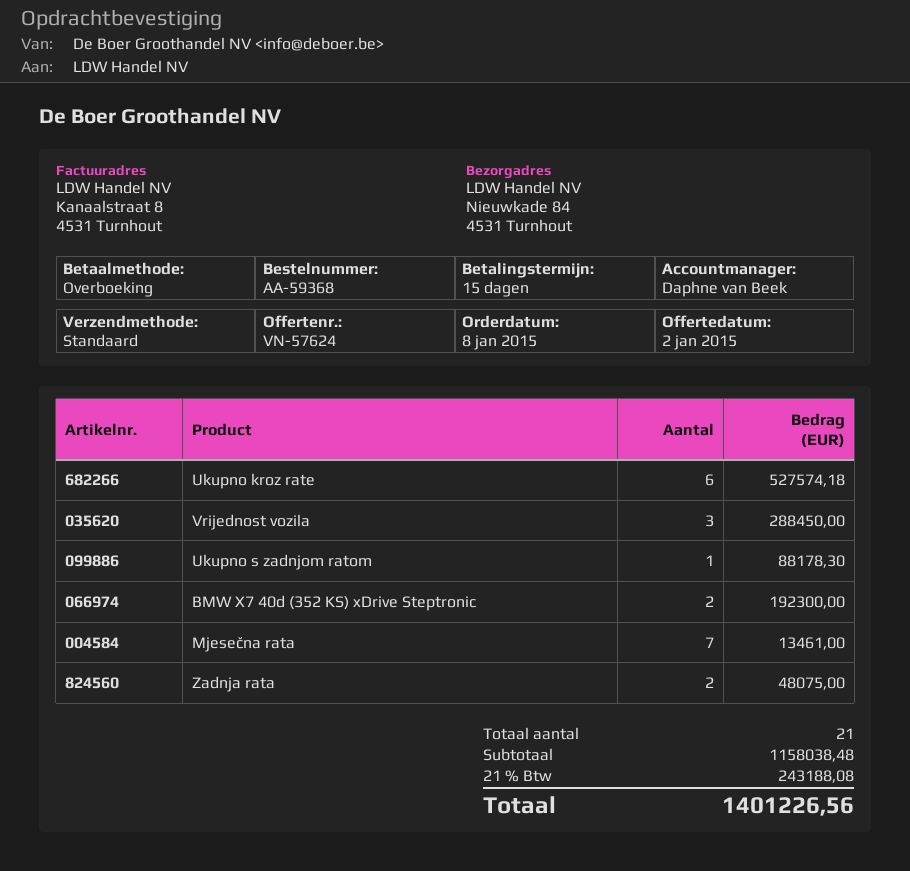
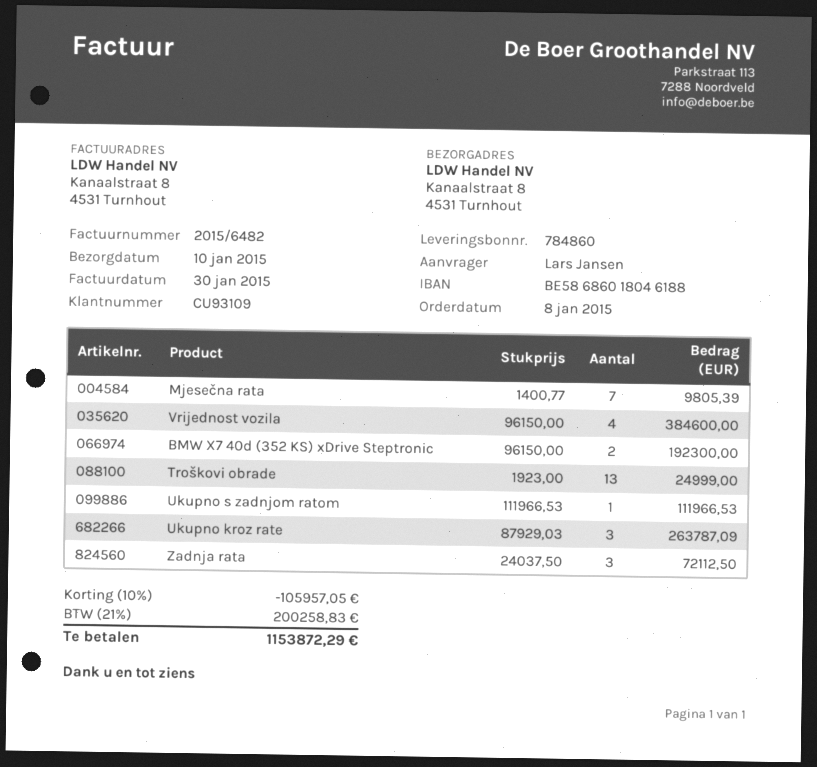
ship to: Nieuwkade 84, 4531 Turnhout -> Kanaalstraat 8, 4531 Turnhout
Ukupno kroz rate: 6 for 527574.18 -> 3 for 263787.09
Vrijednost vozila: 3 for 288450.00 -> 4 for 384600.00
Ukupno s zadnjom ratom: 1 for 88178.30 -> 1 for 111966.53
Mjesečna rata: 7 for 13461.00 -> 7 for 9805.39
Zadnja rata: 2 for 48075.00 -> 3 for 72112.50
Troškovi obrade: none -> 13 for 24999.00
discount: none -> 10% = 105957.05
tax: 21% = 243188.08 -> 21% = 200258.83
total: 1401226.56 -> 1153872.29

